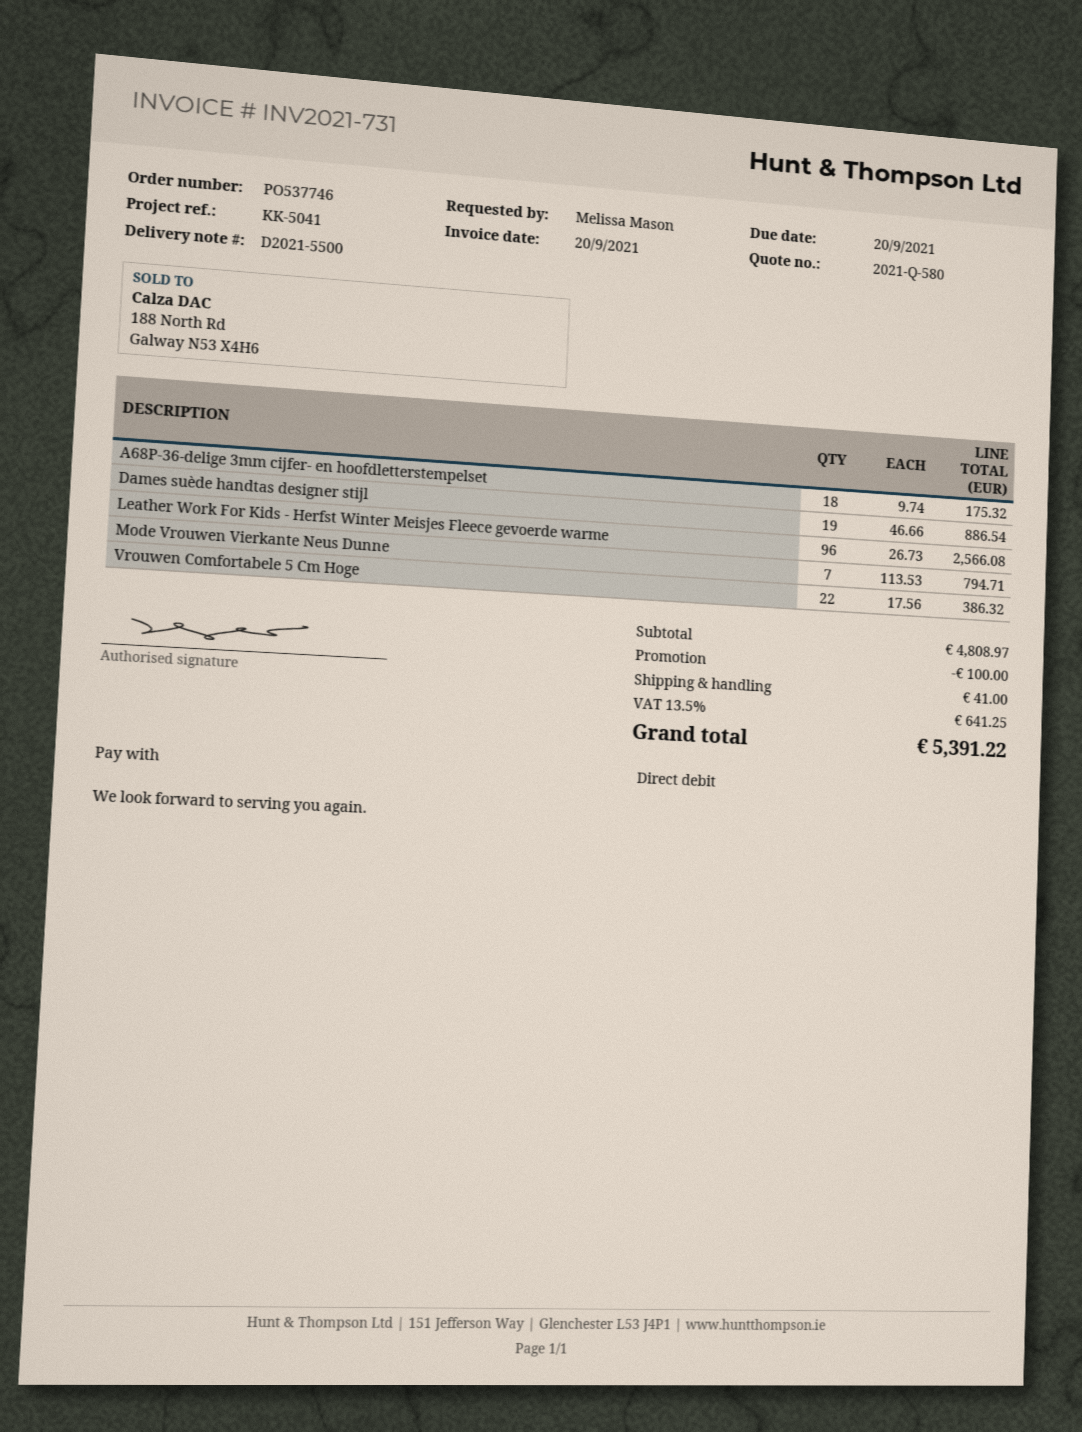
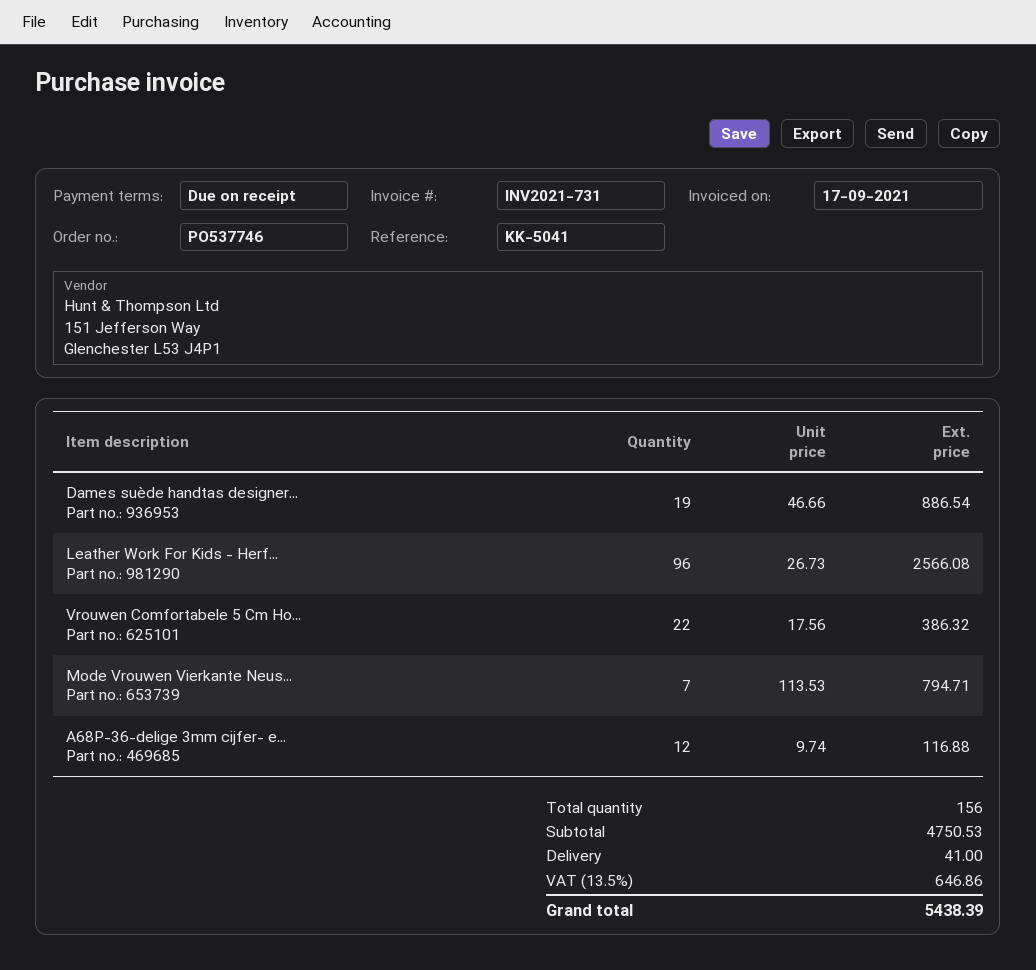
invoice date: 2021-09-20 -> 2021-09-17
A68P-36-delige 3mm cijfer- en hoofdletterstempelset: 18 x 9.74 = 175.32 -> 12 x 9.74 = 116.88
subtotal: 4808.97 -> 4750.53
discount: 100.00 -> none
tax: 13.5% = 641.25 -> 13.5% = 646.86
total: 5391.22 -> 5438.39

